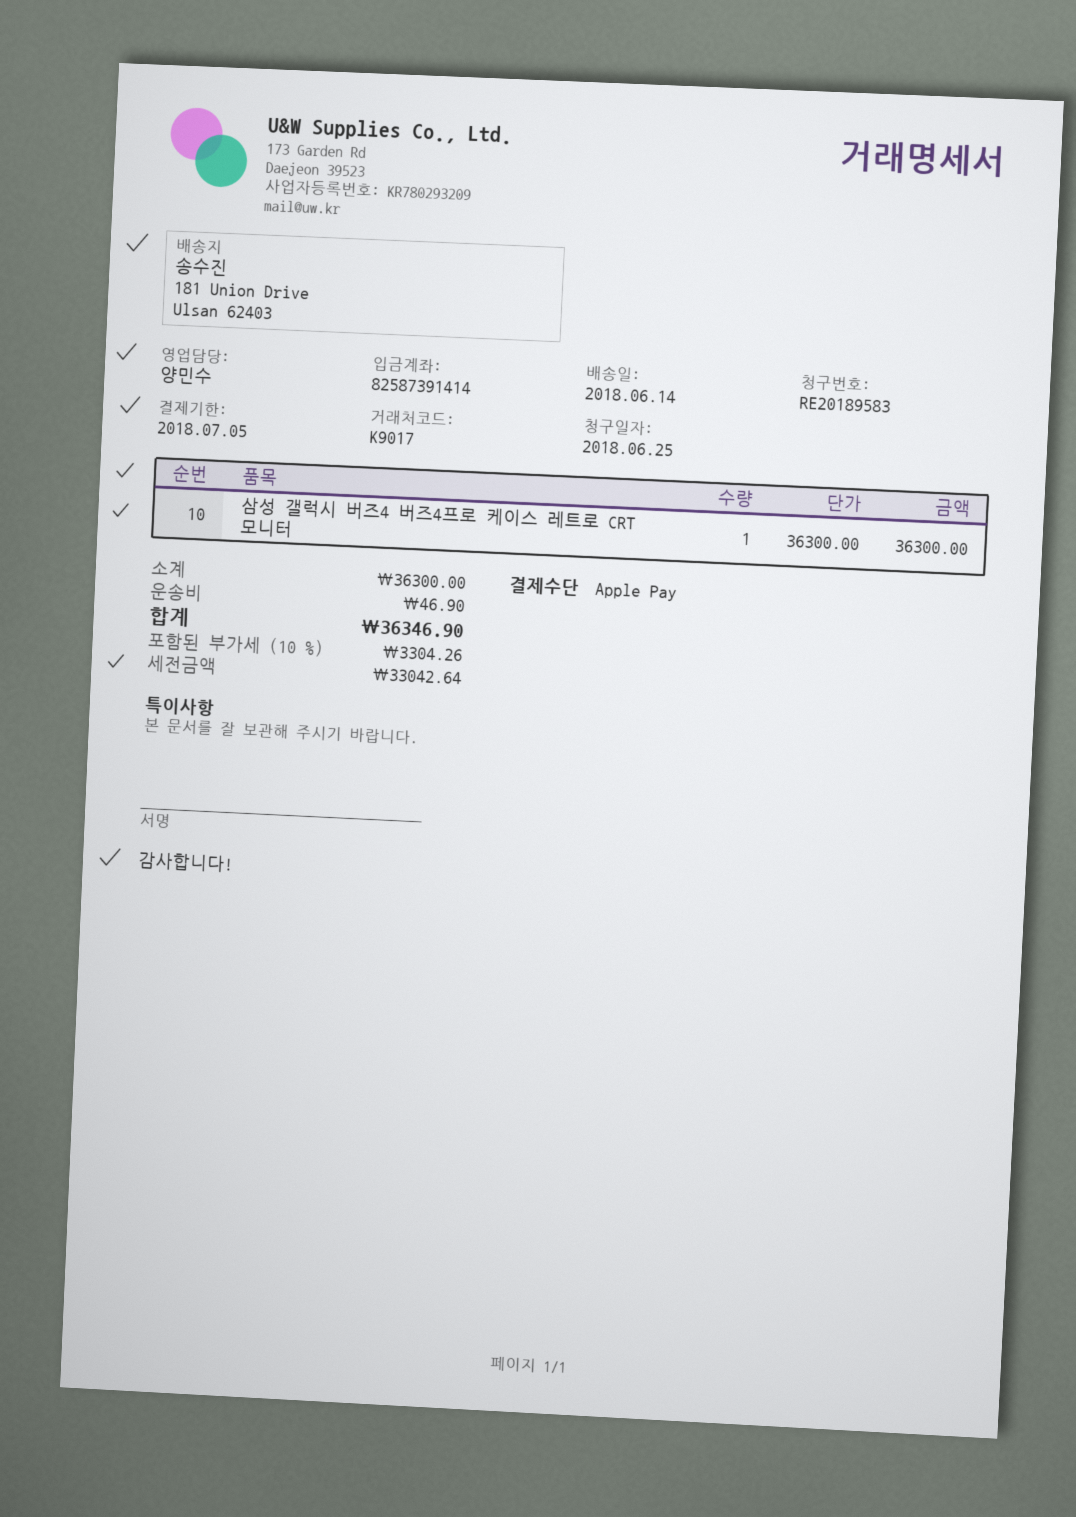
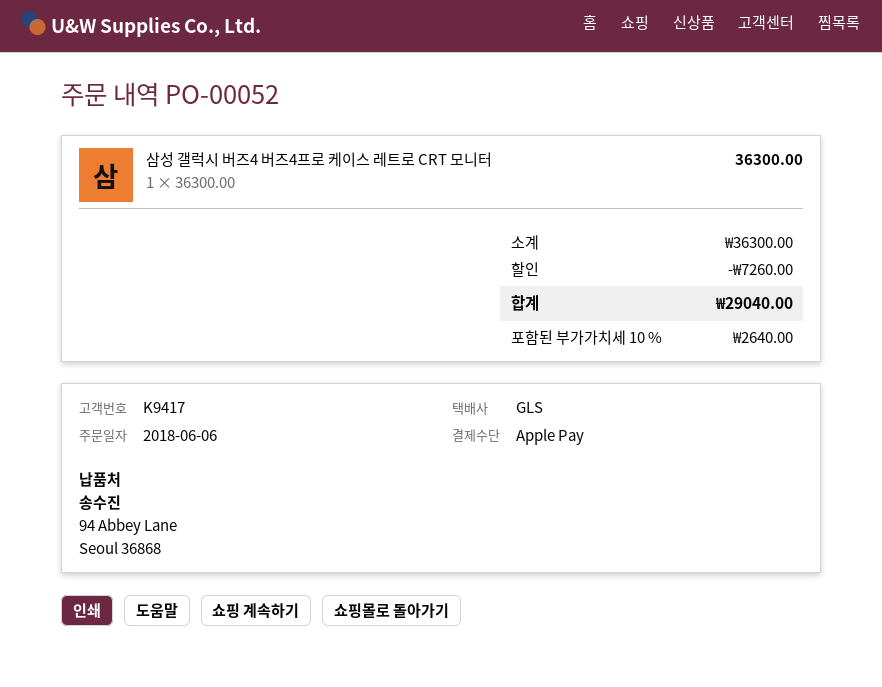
customer number: K9017 -> K9417
ship to: 181 Union Drive, Ulsan 62403 -> 94 Abbey Lane, Seoul 36868
discount: none -> 7260.00
shipping: 46.90 -> none
tax: 10% = 3304.26 -> 10% = 2640.00
total: 36346.90 -> 29040.00

